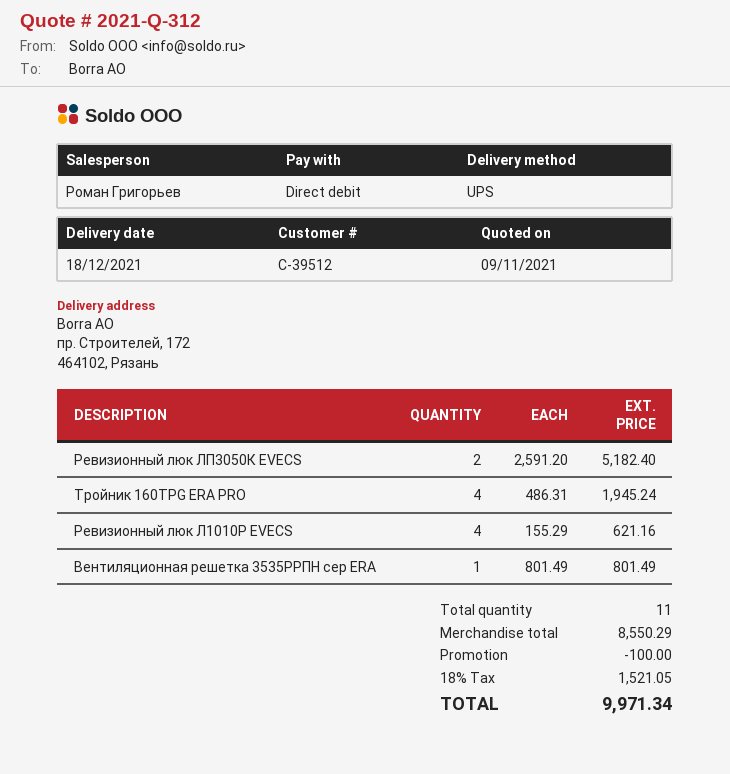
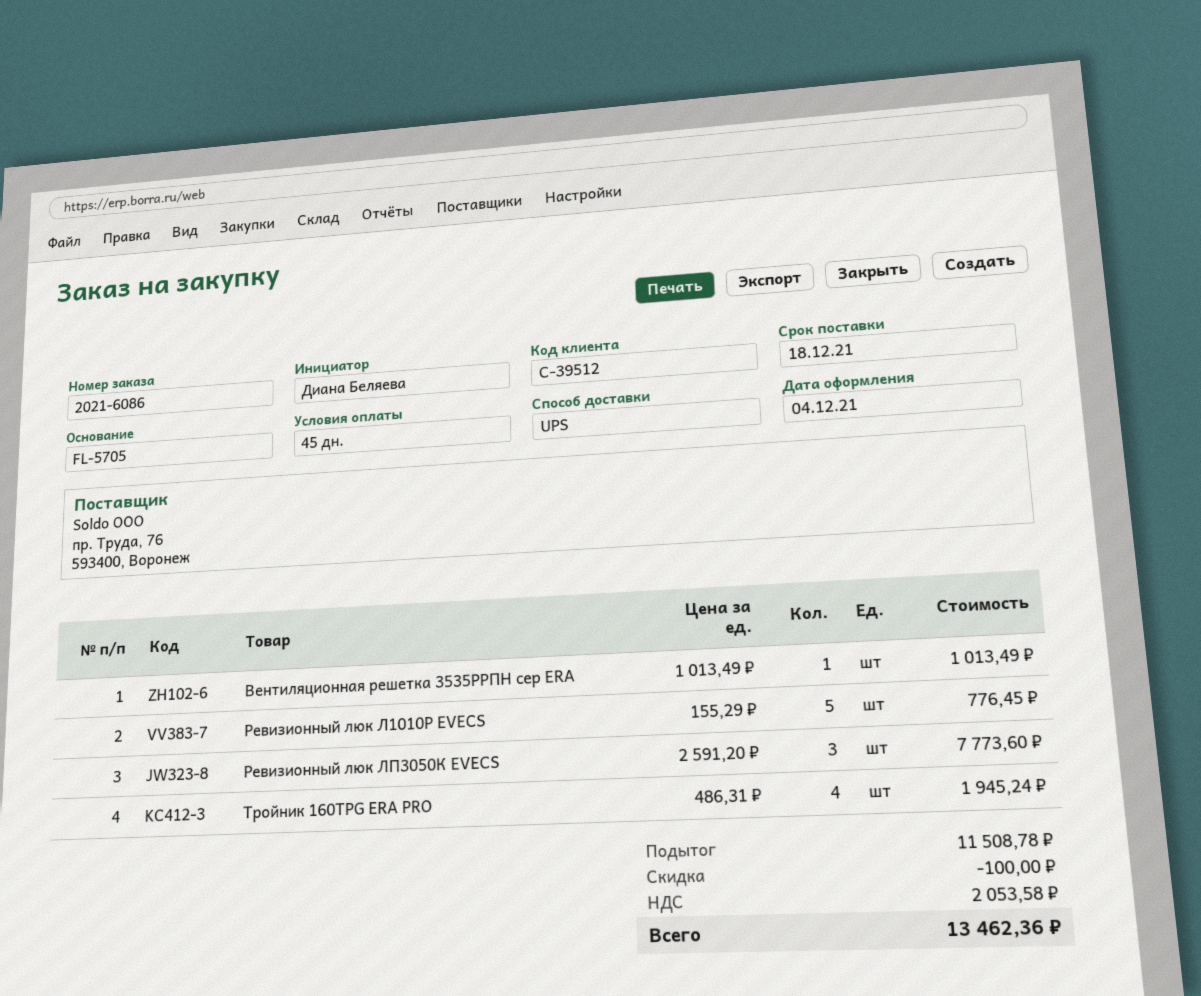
Ревизионный люк ЛП3050К EVECS: 2 x 2591.20 = 5182.40 -> 3 x 2591.20 = 7773.60
Ревизионный люк Л1010Р EVECS: 4 x 155.29 = 621.16 -> 5 x 155.29 = 776.45
Вентиляционная решетка 3535РРПН сер ERA: 1 x 801.49 = 801.49 -> 1 x 1013.49 = 1013.49
subtotal: 8550.29 -> 11508.78
tax: 1521.05 -> 2053.58
total: 9971.34 -> 13462.36

